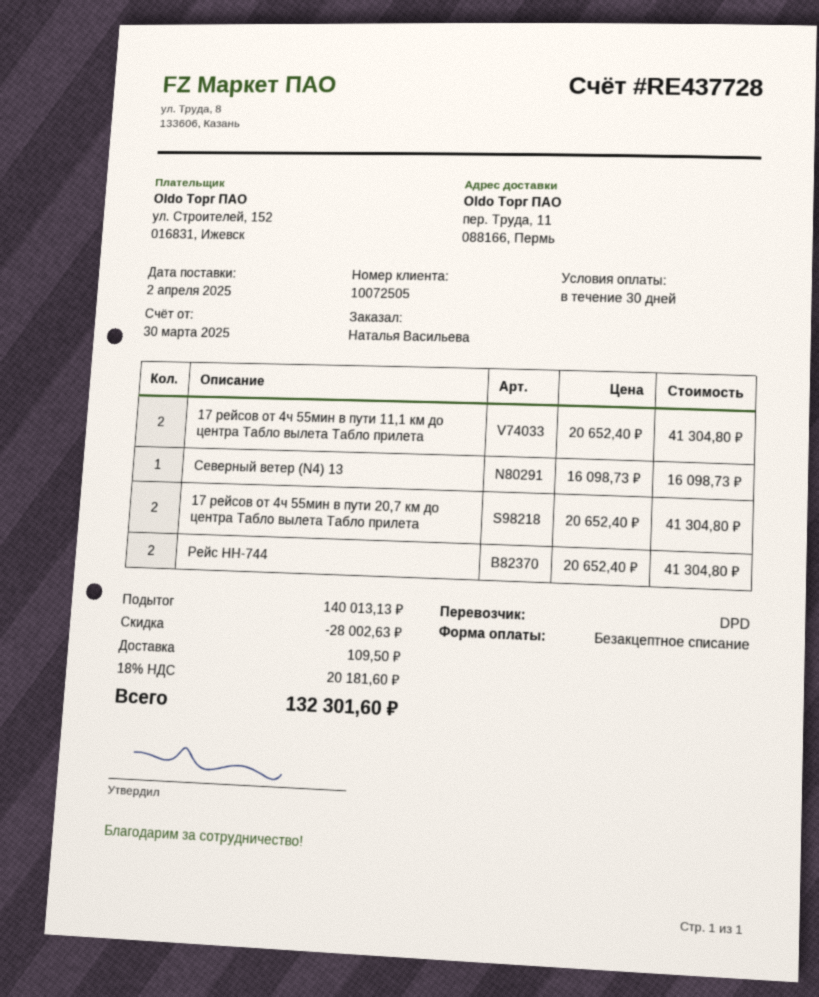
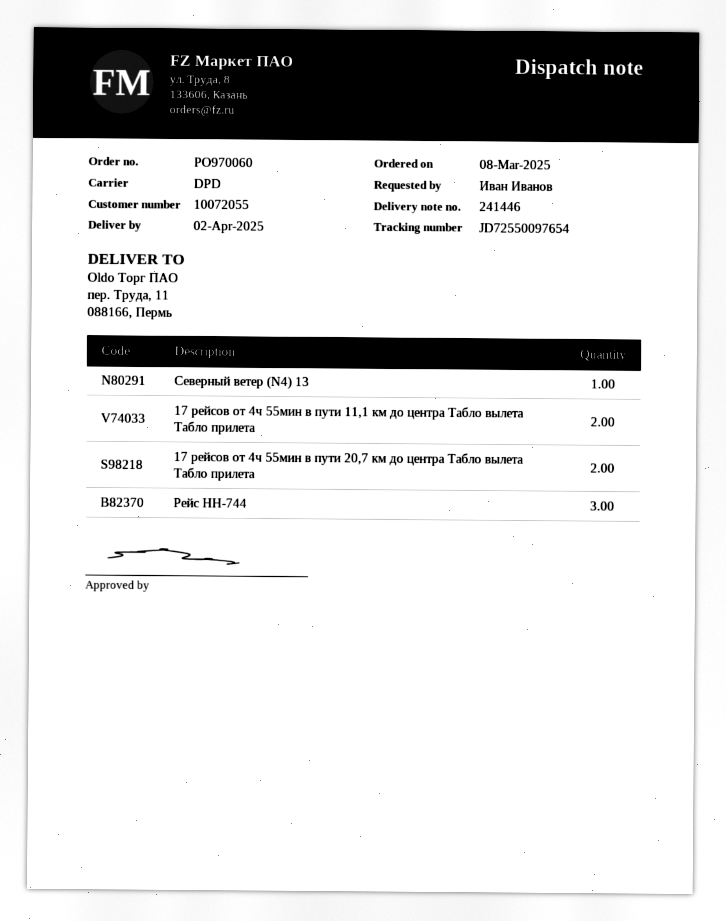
customer number: 10072505 -> 10072055
ordered by: Наталья Васильева -> Иван Иванов
Рейс HH-744: 2 -> 3

